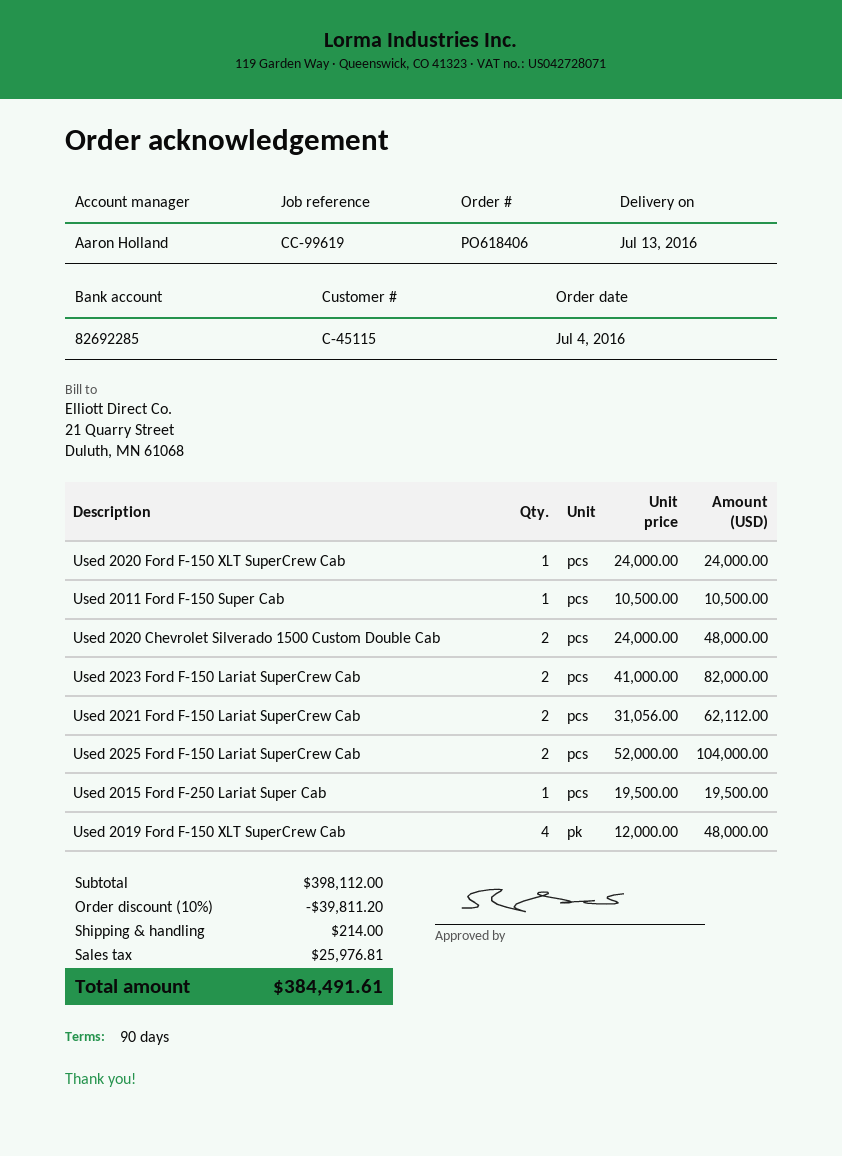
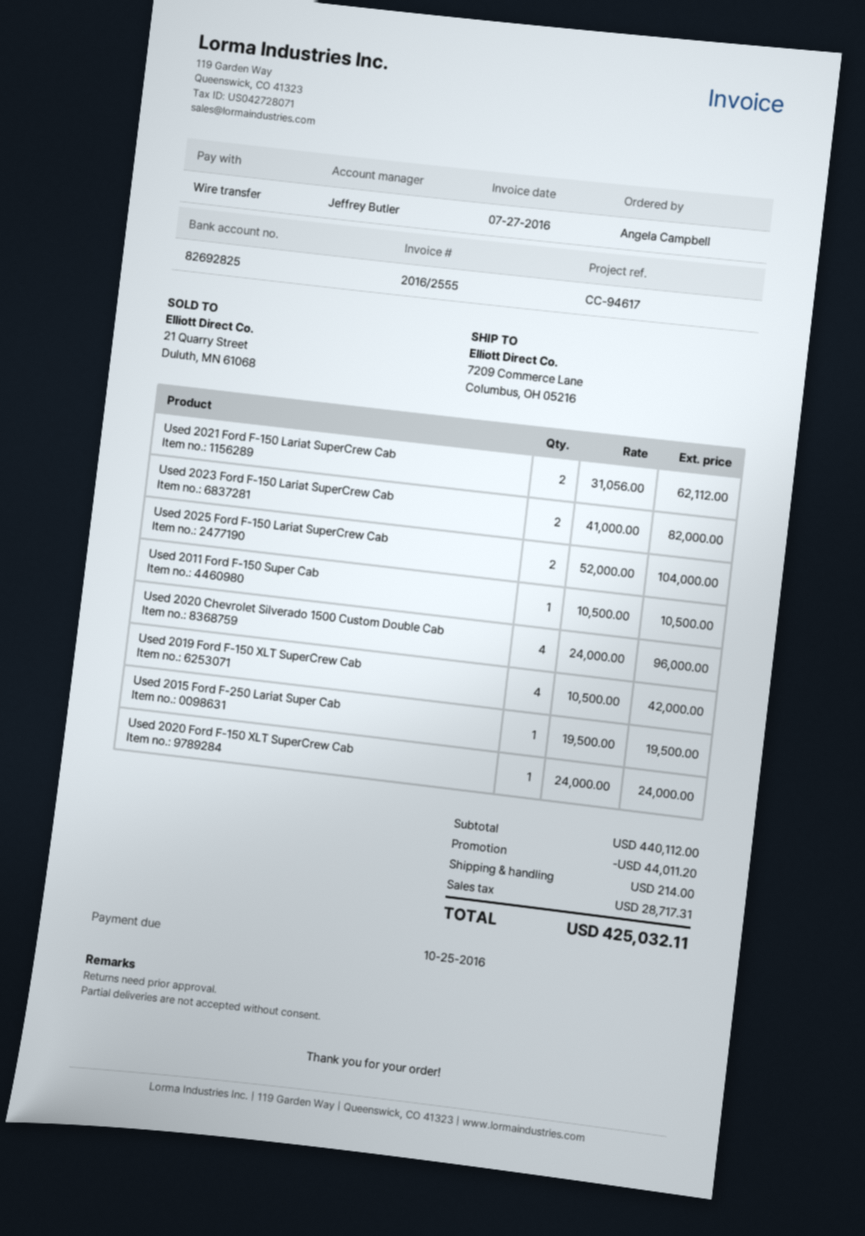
reference: CC-99619 -> CC-94617
sales rep: Aaron Holland -> Jeffrey Butler
bank account: 82692285 -> 82692825
Used 2020 Chevrolet Silverado 1500 Custom Double Cab: 2 x 24000.00 = 48000.00 -> 4 x 24000.00 = 96000.00
Used 2019 Ford F-150 XLT SuperCrew Cab: 4 x 12000.00 = 48000.00 -> 4 x 10500.00 = 42000.00
subtotal: 398112.00 -> 440112.00
discount: 39811.20 -> 44011.20
tax: 25976.81 -> 28717.31
total: 384491.61 -> 425032.11

